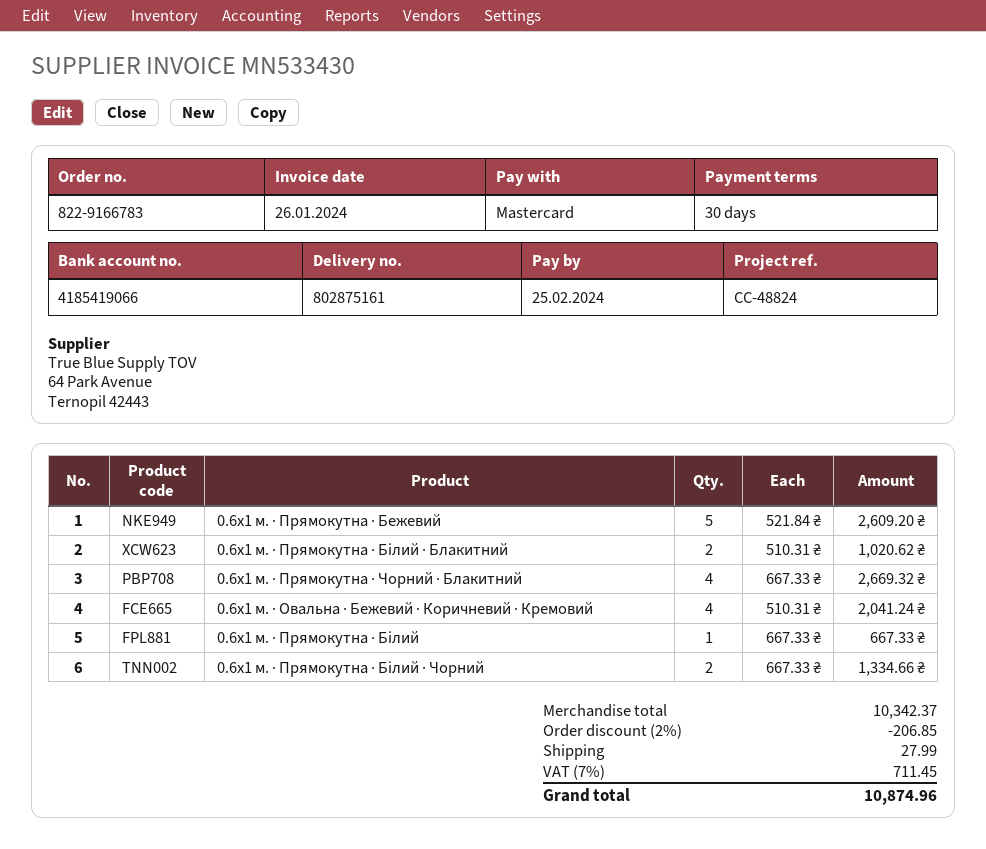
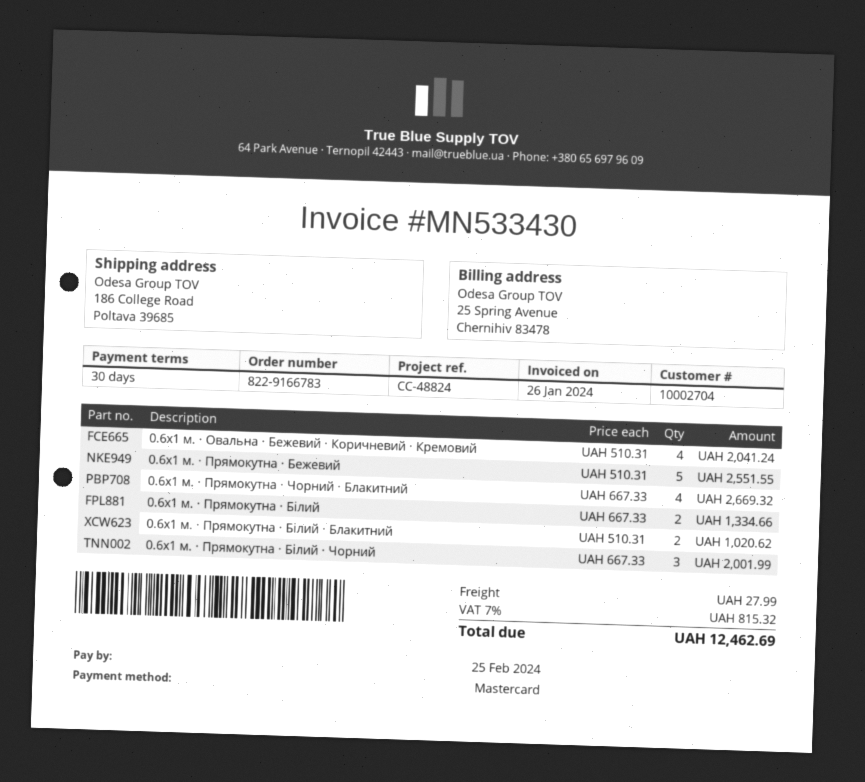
0.6x1 м. · Прямокутна · Бежевий: 5 x 521.84 = 2609.20 -> 5 x 510.31 = 2551.55
0.6x1 м. · Прямокутна · Білий: 1 x 667.33 = 667.33 -> 2 x 667.33 = 1334.66
0.6x1 м. · Прямокутна · Білий · Чорний: 2 x 667.33 = 1334.66 -> 3 x 667.33 = 2001.99
discount: 2% = 206.85 -> none
tax: 7% = 711.45 -> 7% = 815.32
total: 10874.96 -> 12462.69

